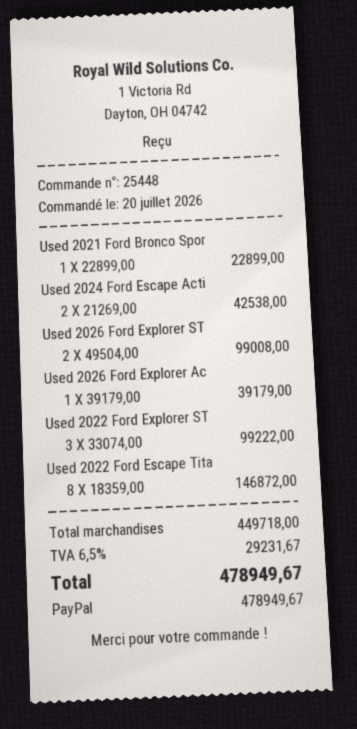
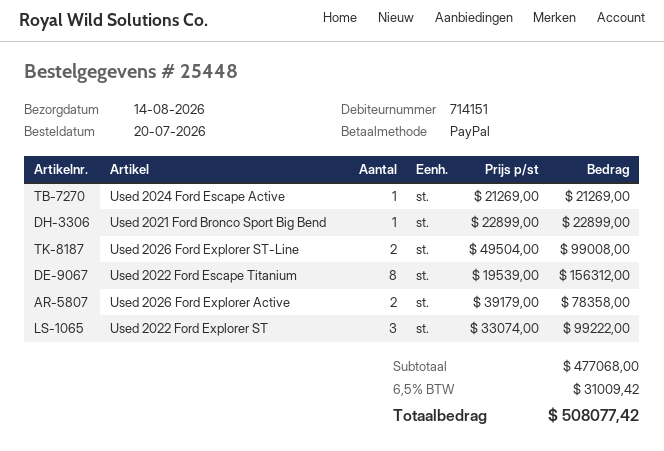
Used 2024 Ford Escape Acti: 2 x 21269.00 = 42538.00 -> 1 x 21269.00 = 21269.00
Used 2026 Ford Explorer Ac: 1 x 39179.00 = 39179.00 -> 2 x 39179.00 = 78358.00
Used 2022 Ford Escape Tita: 8 x 18359.00 = 146872.00 -> 8 x 19539.00 = 156312.00
subtotal: 449718.00 -> 477068.00
tax: 6.5% = 29231.67 -> 6.5% = 31009.42
total: 478949.67 -> 508077.42

